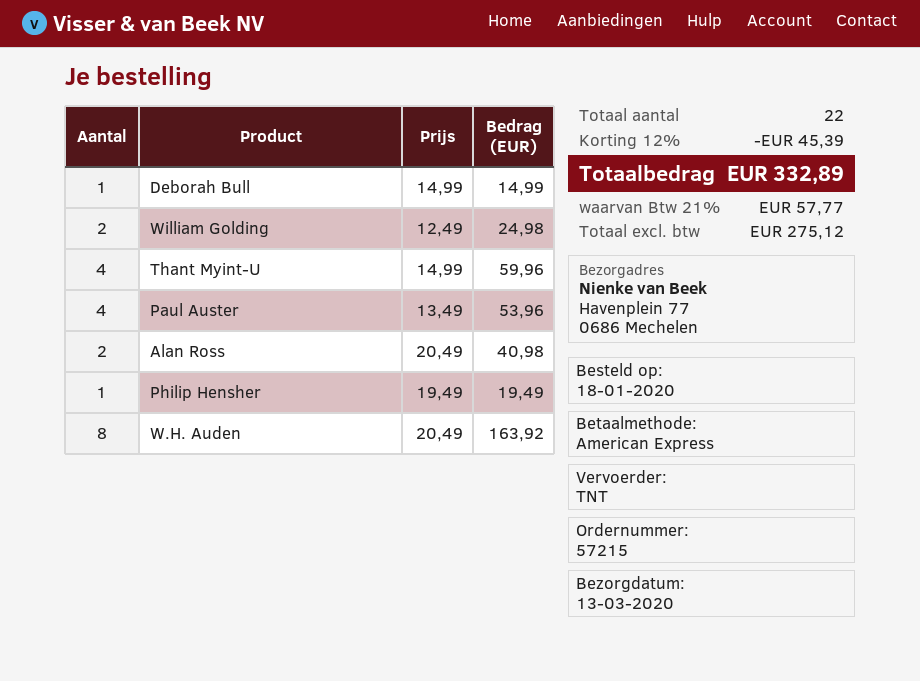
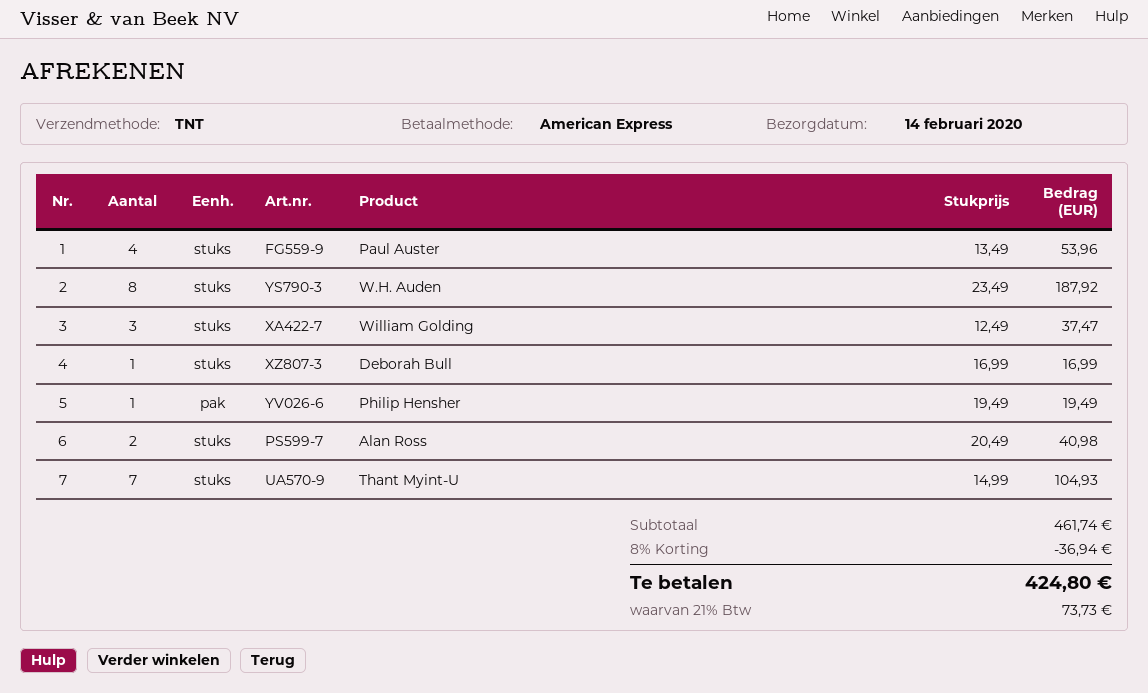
delivery date: 2020-03-13 -> 2020-02-14
Deborah Bull: 1 x 14.99 = 14.99 -> 1 x 16.99 = 16.99
William Golding: 2 x 12.49 = 24.98 -> 3 x 12.49 = 37.47
Thant Myint-U: 4 x 14.99 = 59.96 -> 7 x 14.99 = 104.93
W.H. Auden: 8 x 20.49 = 163.92 -> 8 x 23.49 = 187.92
discount: 12% = 45.39 -> 8% = 36.94
tax: 21% = 57.77 -> 21% = 73.73
total: 332.89 -> 424.80

